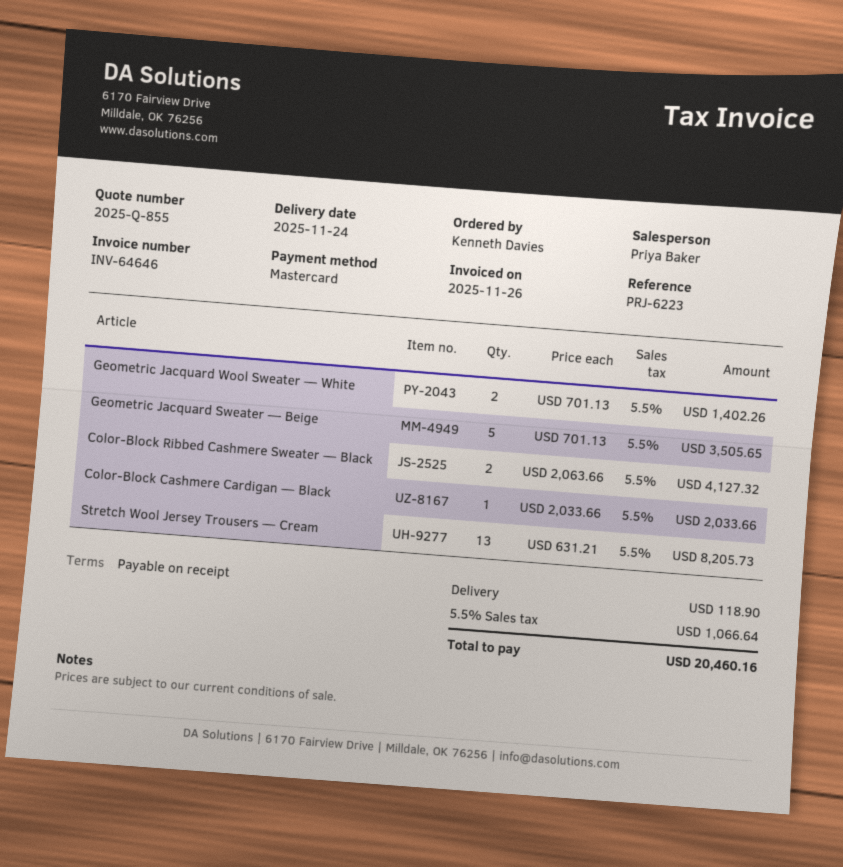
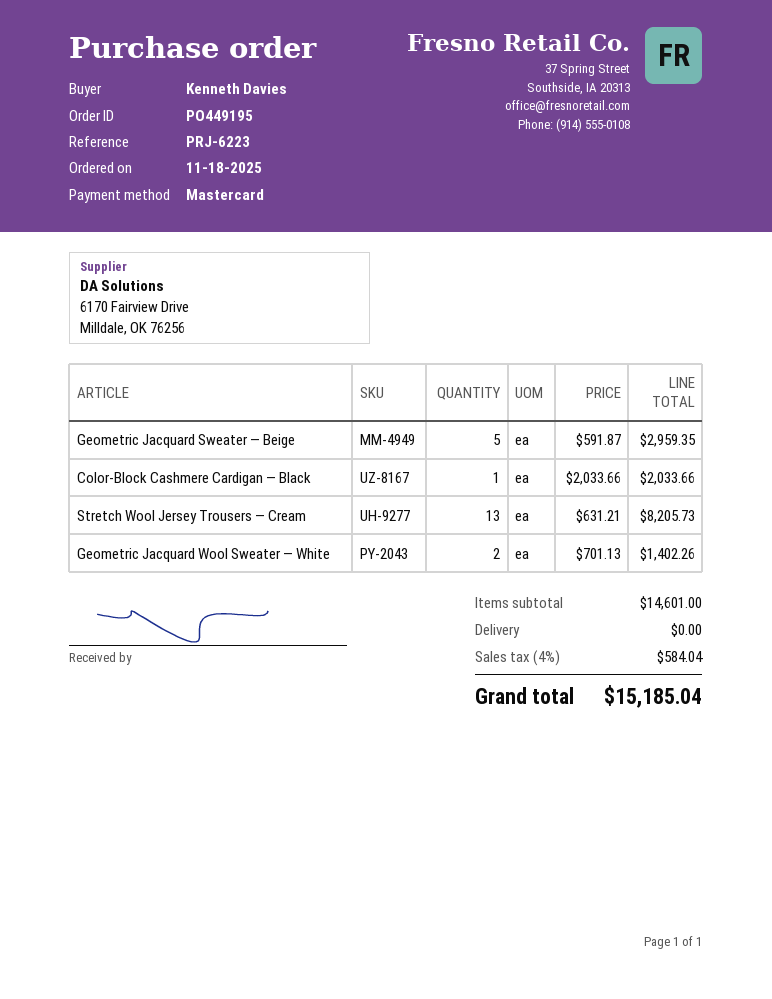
Geometric Jacquard Sweater — Beige: 5 x 701.13 = 3505.65 -> 5 x 591.87 = 2959.35
Color-Block Ribbed Cashmere Sweater — Black: 2 x 2063.66 = 4127.32 -> none
shipping: 118.90 -> 0.00
tax: 5.5% = 1066.64 -> 4% = 584.04
total: 20460.16 -> 15185.04

